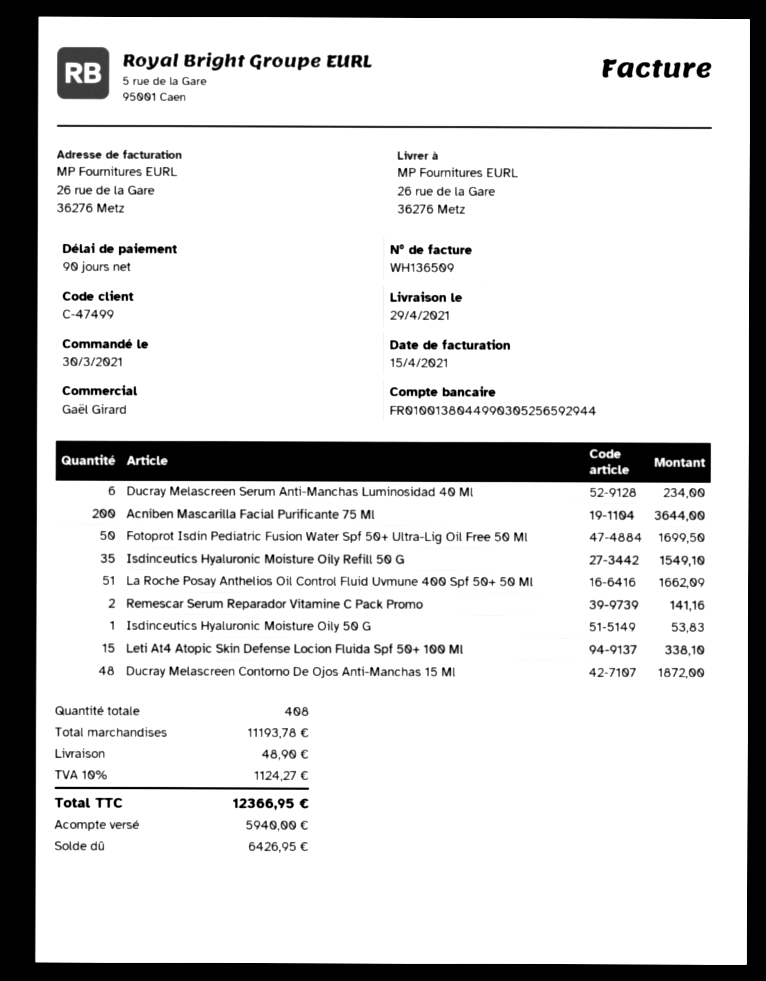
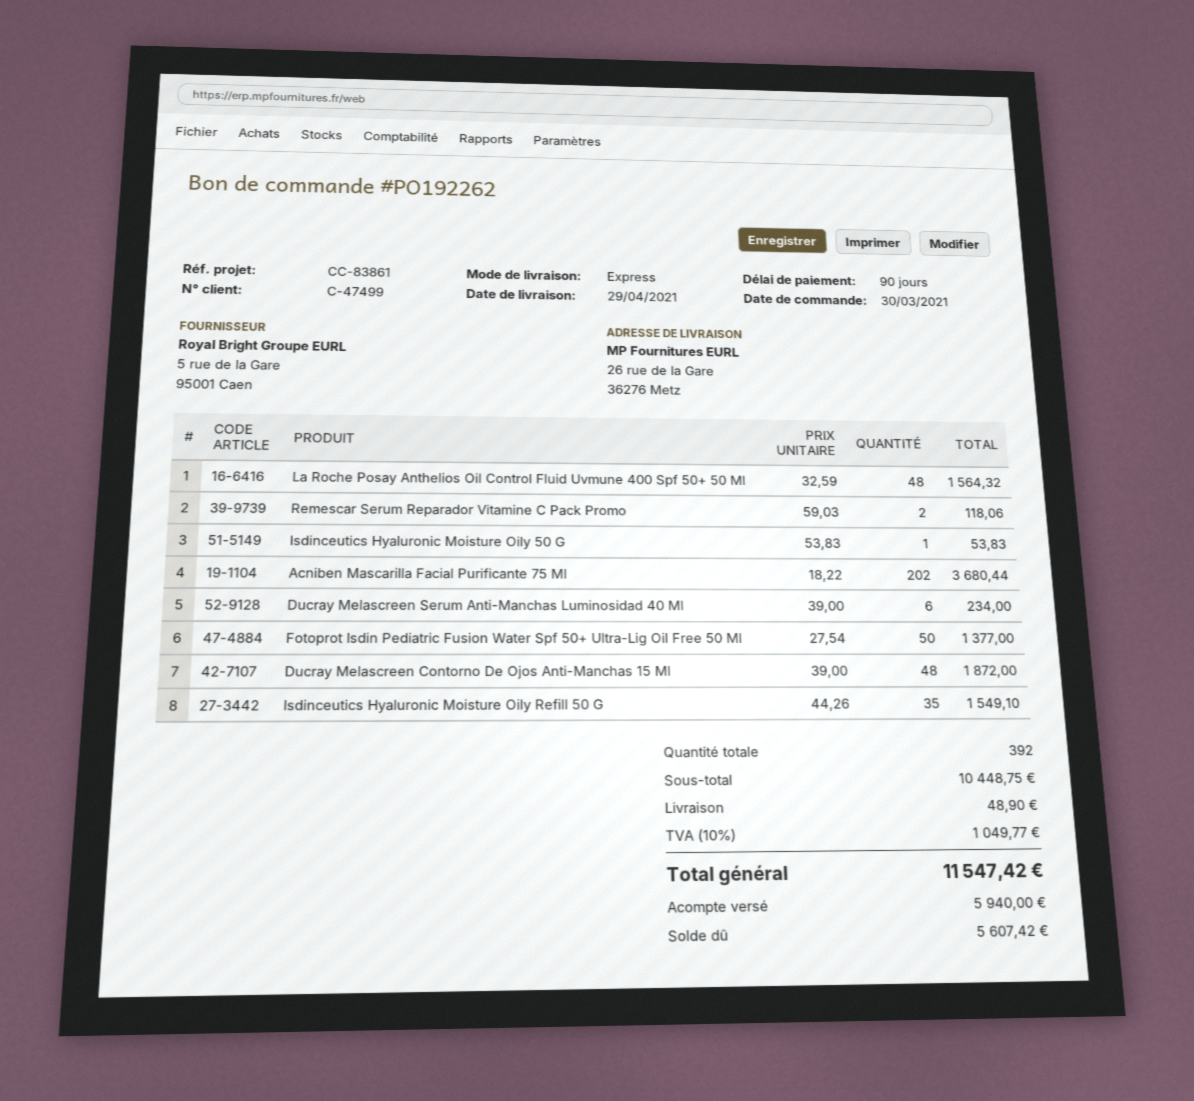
Acniben Mascarilla Facial Purificante 75 Ml: 200 for 3644.00 -> 202 for 3680.44
Fotoprot Isdin Pediatric Fusion Water Spf 50+ Ultra-Lig Oil Free 50 Ml: 50 for 1699.50 -> 50 for 1377.00
La Roche Posay Anthelios Oil Control Fluid Uvmune 400 Spf 50+ 50 Ml: 51 for 1662.09 -> 48 for 1564.32
Remescar Serum Reparador Vitamine C Pack Promo: 2 for 141.16 -> 2 for 118.06
Leti At4 Atopic Skin Defense Locion Fluida Spf 50+ 100 Ml: 15 for 338.10 -> none
total quantity: 408 -> 392
subtotal: 11193.78 -> 10448.75
tax: 10% = 1124.27 -> 10% = 1049.77
total: 12366.95 -> 11547.42
balance: 6426.95 -> 5607.42

